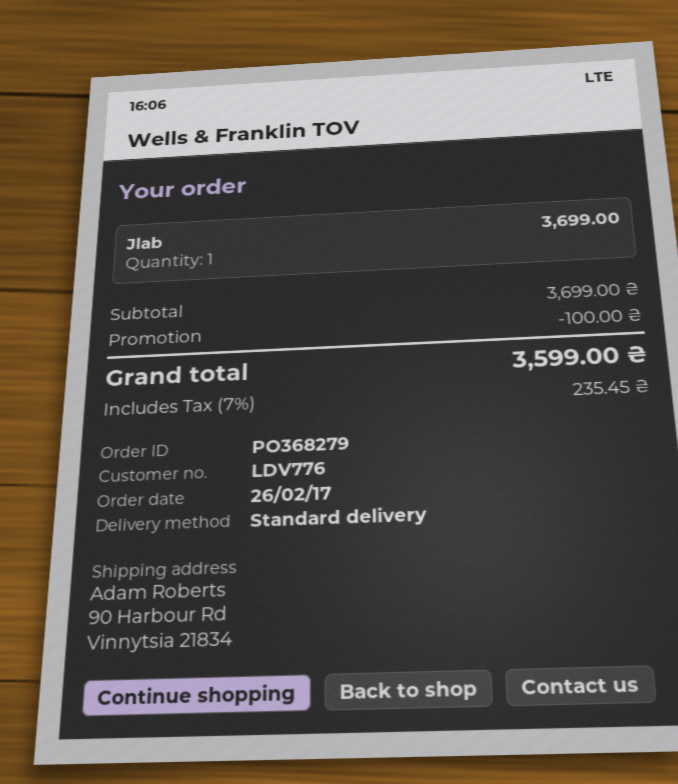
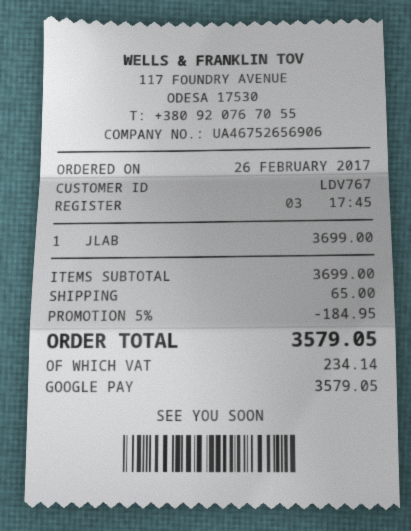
customer number: LDV776 -> LDV767
discount: 100.00 -> 184.95
shipping: none -> 65.00
tax: 235.45 -> 234.14
total: 3599.00 -> 3579.05

